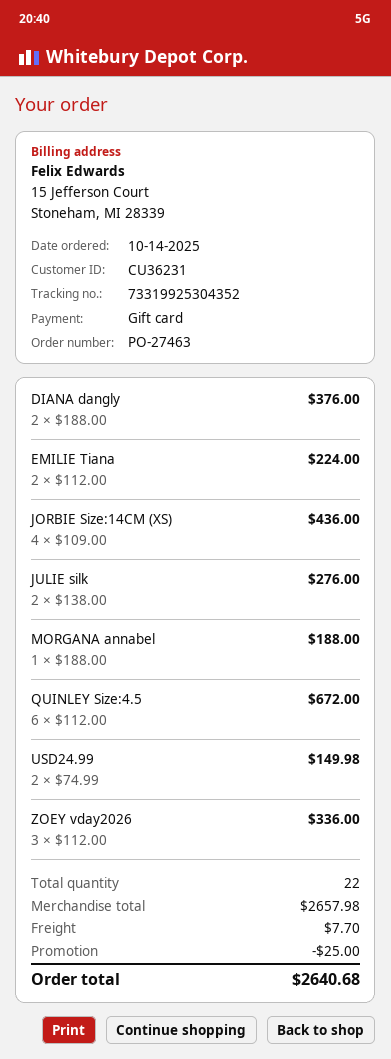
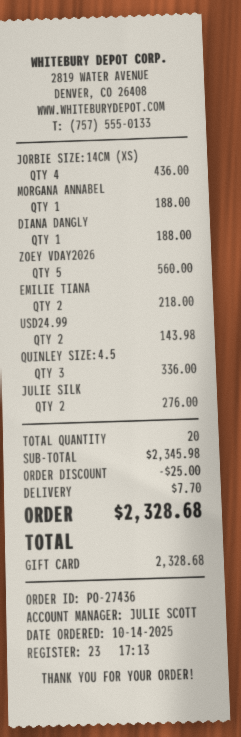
order number: PO-27463 -> PO-27436
DIANA dangly: 2 for 376.00 -> 1 for 188.00
EMILIE Tiana: 2 for 224.00 -> 2 for 218.00
QUINLEY Size:4.5: 6 for 672.00 -> 3 for 336.00
USD24.99: 2 for 149.98 -> 2 for 143.98
ZOEY vday2026: 3 for 336.00 -> 5 for 560.00
total quantity: 22 -> 20
subtotal: 2657.98 -> 2345.98
total: 2640.68 -> 2328.68

